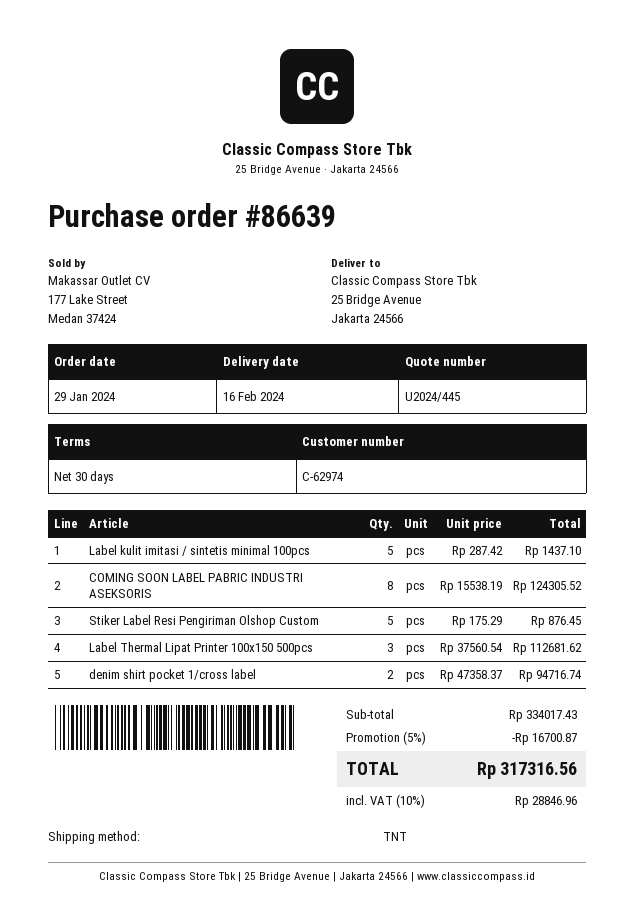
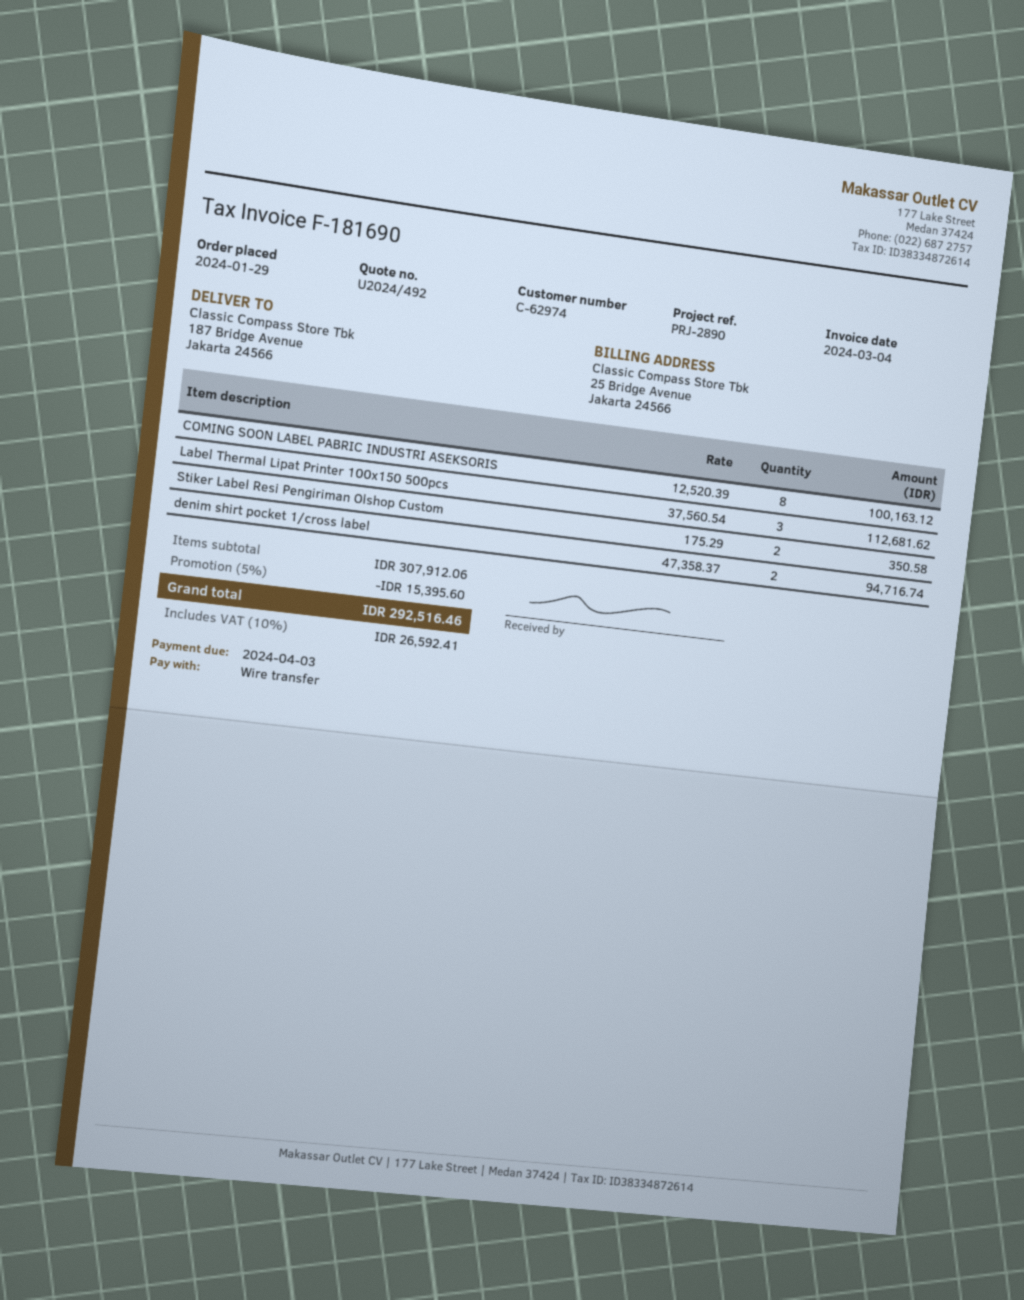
quote number: U2024/445 -> U2024/492
ship to: 25 Bridge Avenue, Jakarta 24566 -> 187 Bridge Avenue, Jakarta 24566
Label kulit imitasi / sintetis minimal 100pcs: 5 x 287.42 = 1437.10 -> none
COMING SOON LABEL PABRIC INDUSTRI ASEKSORIS: 8 x 15538.19 = 124305.52 -> 8 x 12520.39 = 100163.12
Stiker Label Resi Pengiriman Olshop Custom: 5 x 175.29 = 876.45 -> 2 x 175.29 = 350.58
subtotal: 334017.43 -> 307912.06
discount: 5% = 16700.87 -> 5% = 15395.60
tax: 10% = 28846.96 -> 10% = 26592.41
total: 317316.56 -> 292516.46

